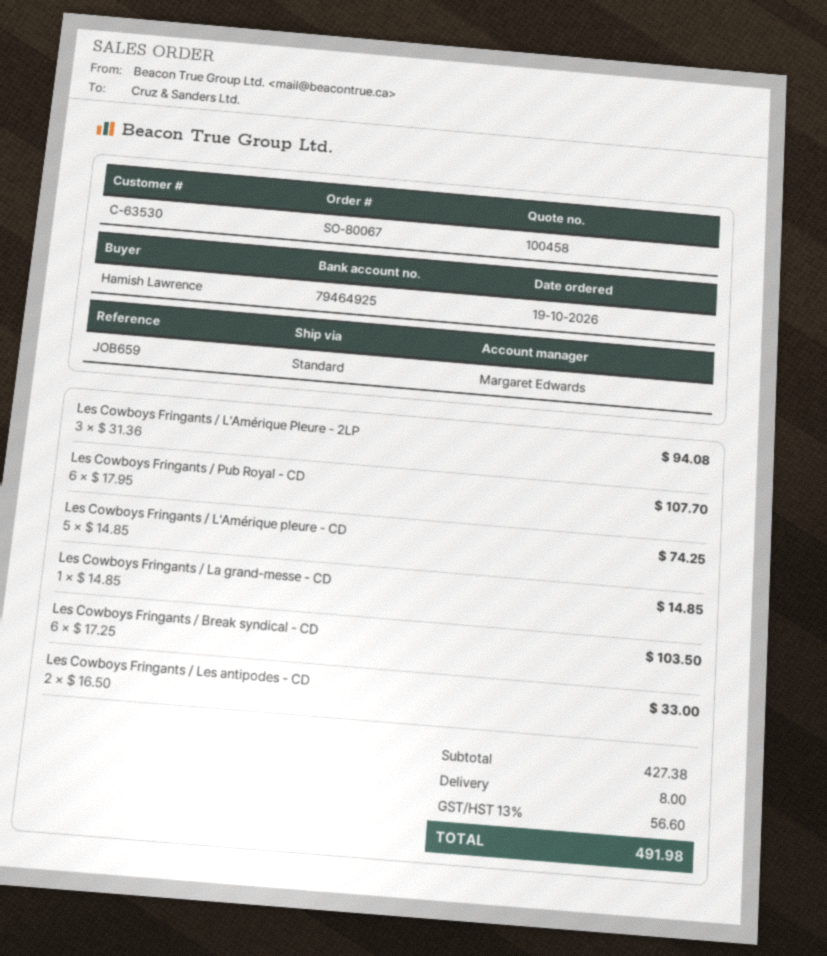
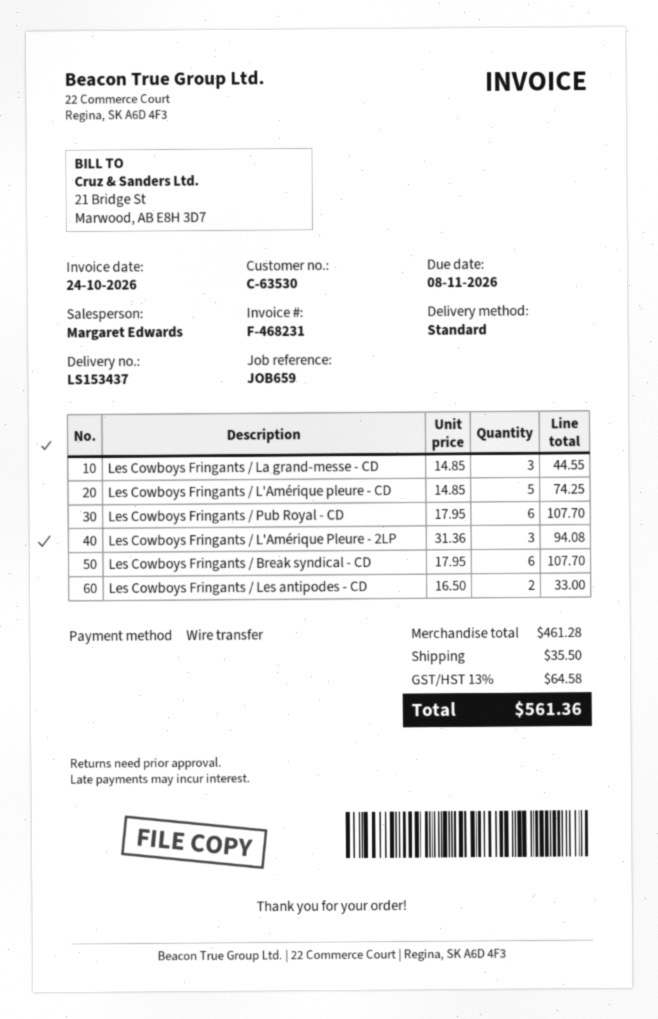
Les Cowboys Fringants / La grand-messe - CD: 1 x 14.85 = 14.85 -> 3 x 14.85 = 44.55
Les Cowboys Fringants / Break syndical - CD: 6 x 17.25 = 103.50 -> 6 x 17.95 = 107.70
subtotal: 427.38 -> 461.28
shipping: 8.00 -> 35.50
tax: 13% = 56.60 -> 13% = 64.58
total: 491.98 -> 561.36

